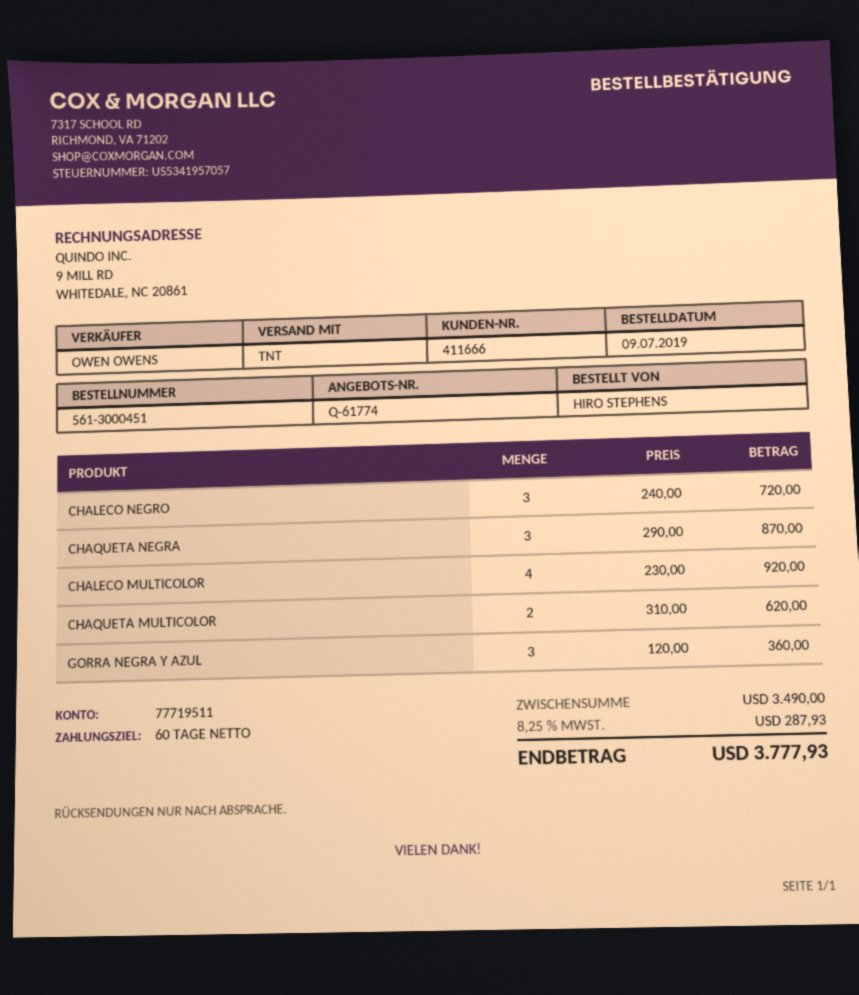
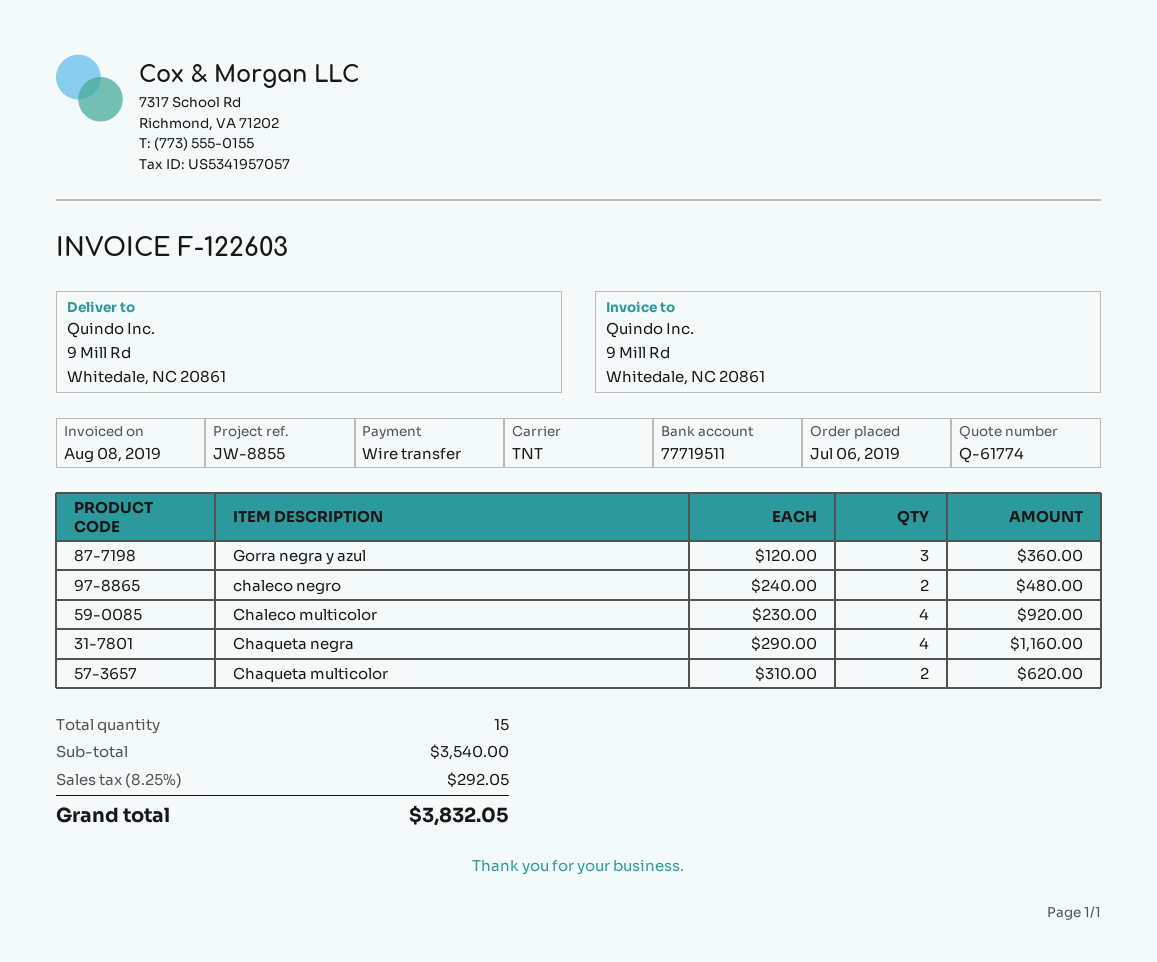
order date: 2019-07-09 -> 2019-07-06
CHALECO NEGRO: 3 x 240.00 = 720.00 -> 2 x 240.00 = 480.00
CHAQUETA NEGRA: 3 x 290.00 = 870.00 -> 4 x 290.00 = 1160.00
subtotal: 3490.00 -> 3540.00
tax: 8.25% = 287.93 -> 8.25% = 292.05
total: 3777.93 -> 3832.05

